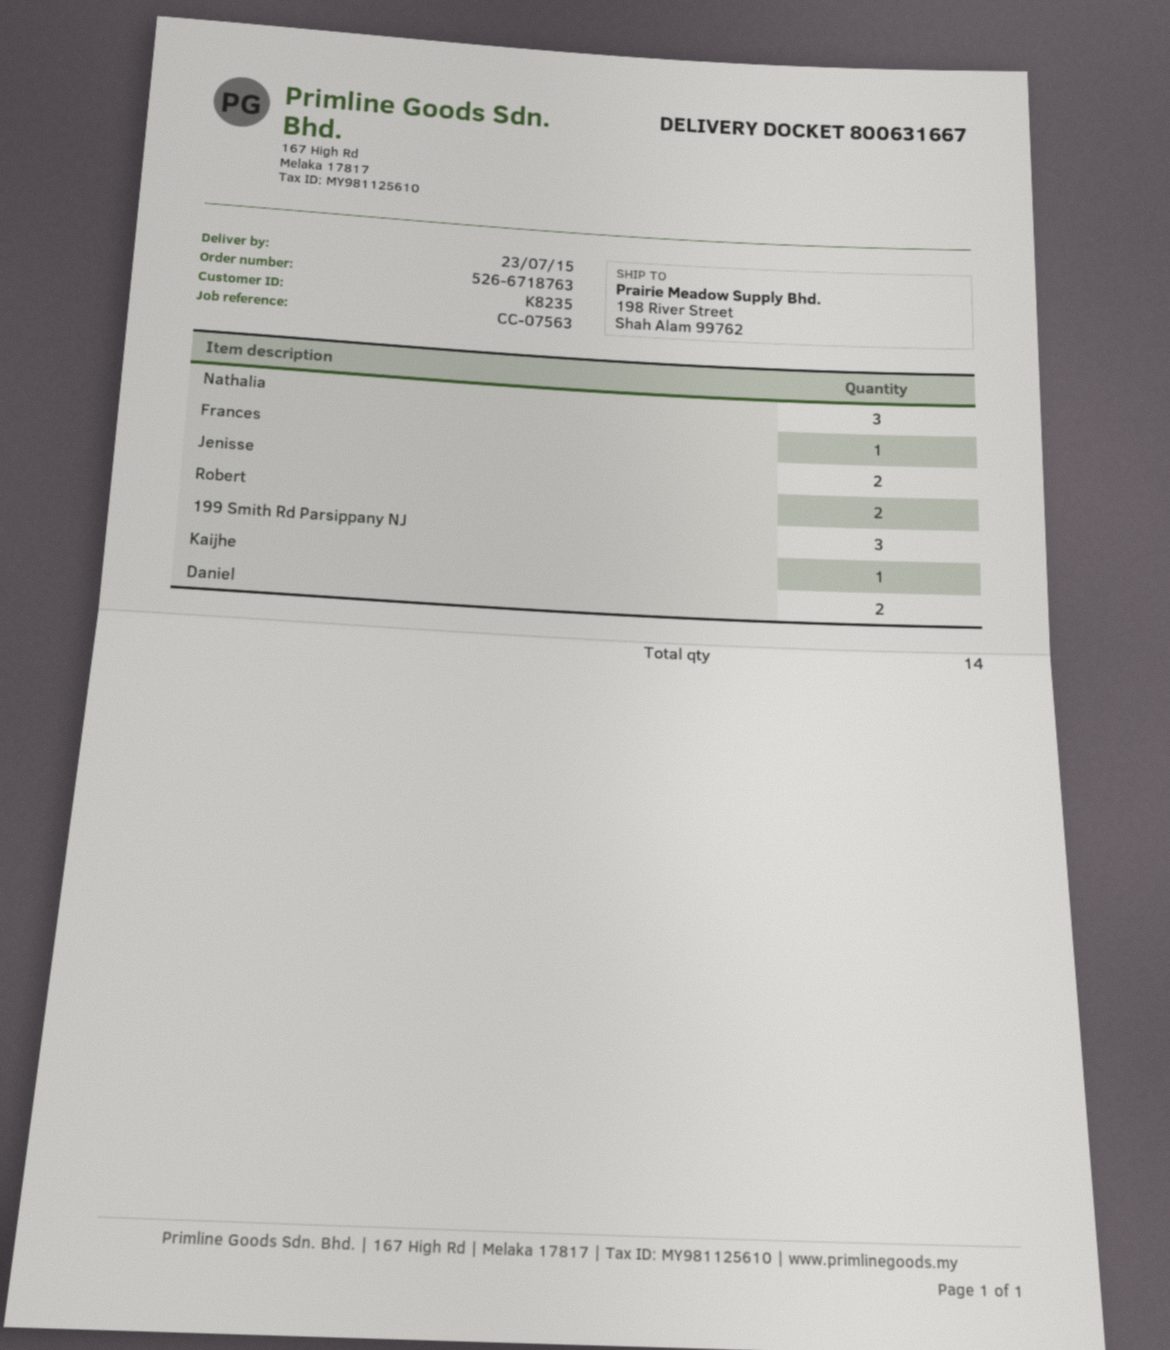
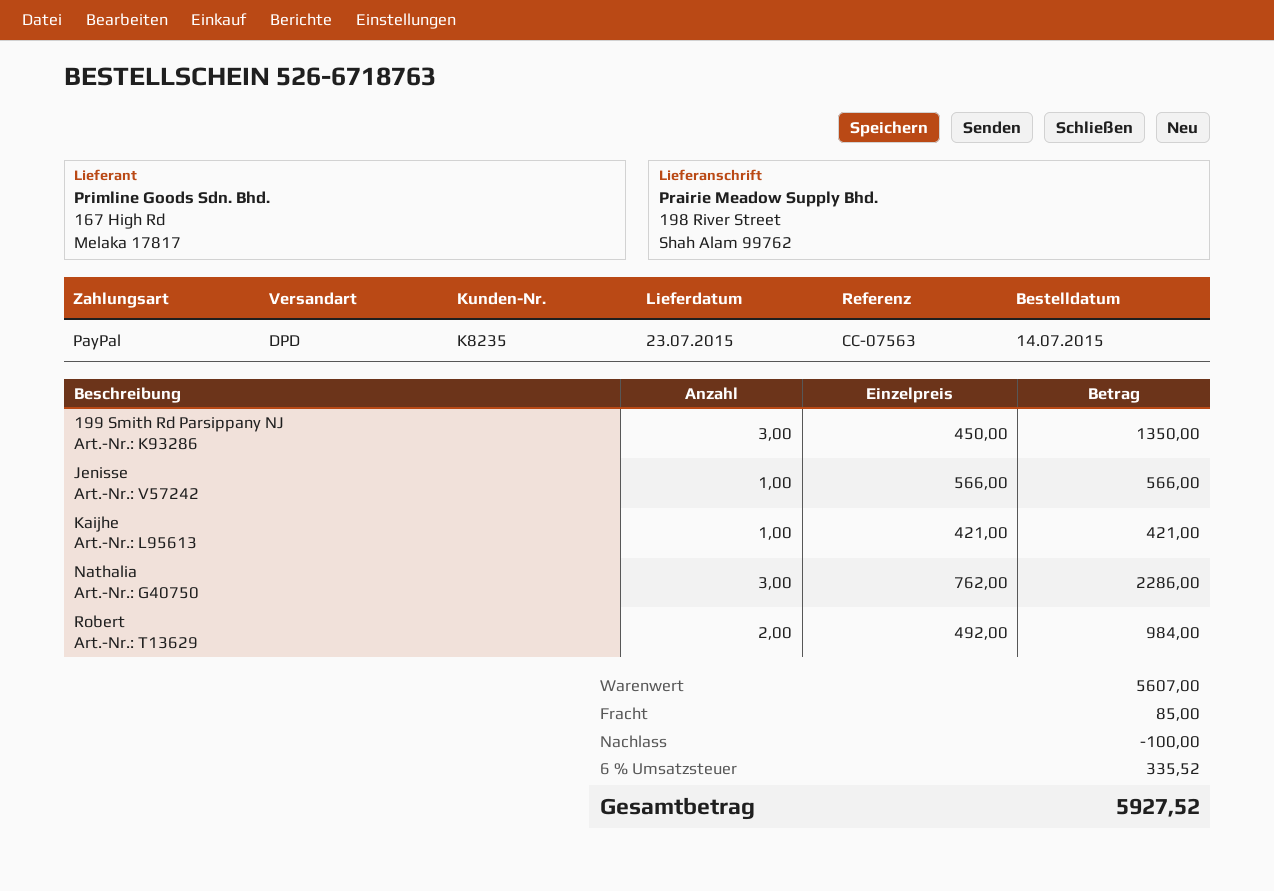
Frances: 1 -> none
Jenisse: 2 -> 1
Daniel: 2 -> none

